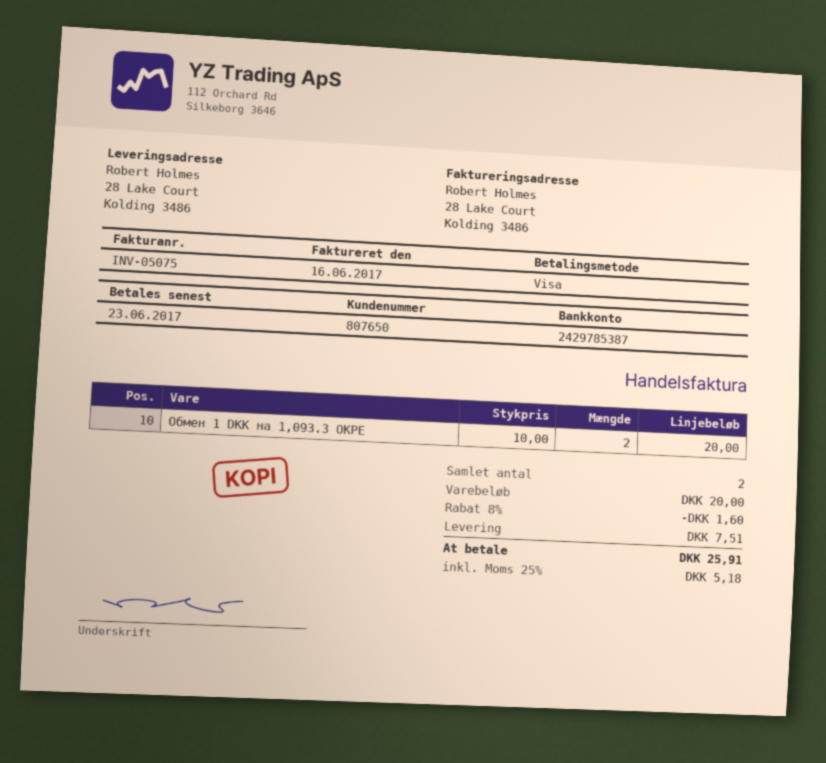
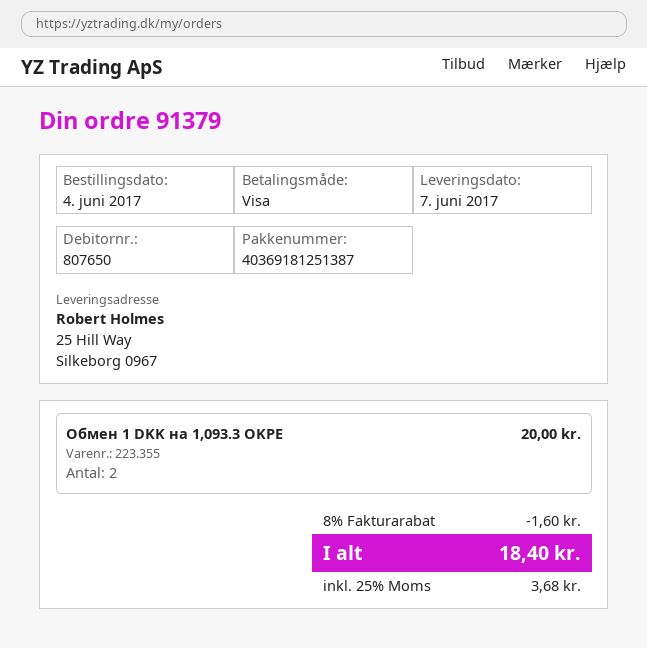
ship to: 28 Lake Court, Kolding 3486 -> 25 Hill Way, Silkeborg 0967
shipping: 7.51 -> none
tax: 25% = 5.18 -> 25% = 3.68
total: 25.91 -> 18.40

